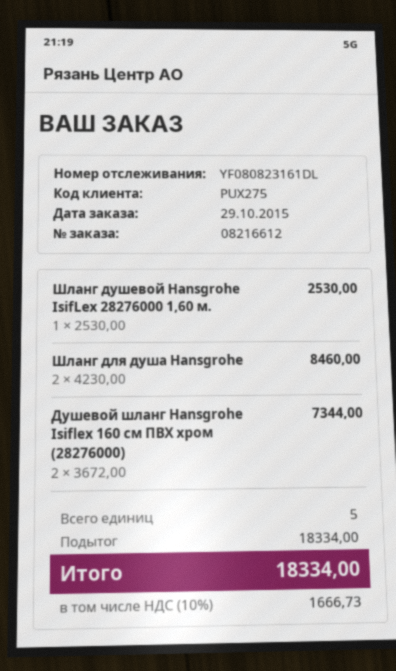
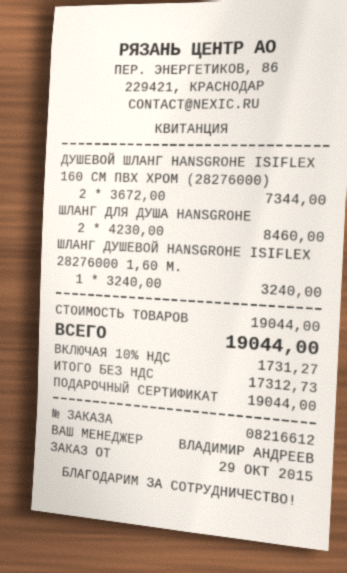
Шланг душевой Hansgrohe IsifLex 28276000 1,60 м.: 1 x 2530.00 = 2530.00 -> 1 x 3240.00 = 3240.00
subtotal: 18334.00 -> 19044.00
tax: 10% = 1666.73 -> 10% = 1731.27
total: 18334.00 -> 19044.00

